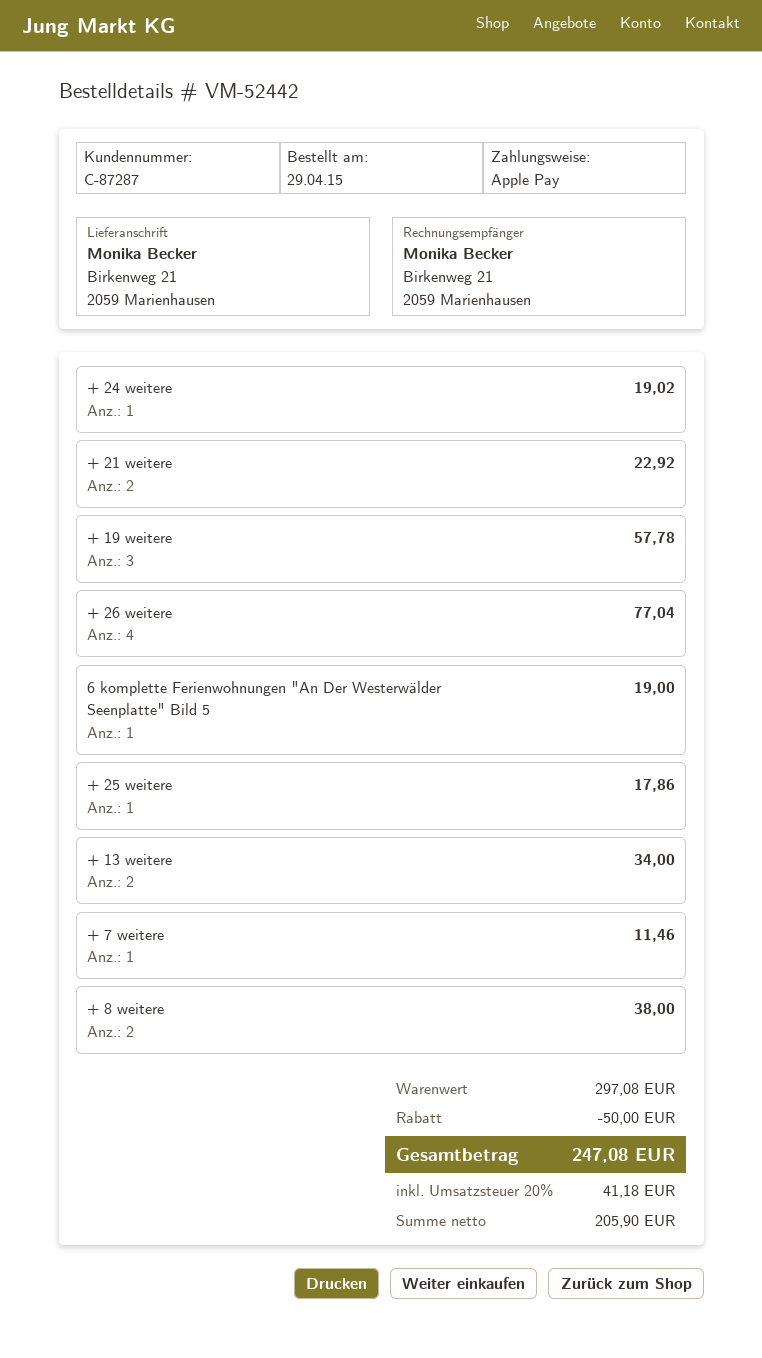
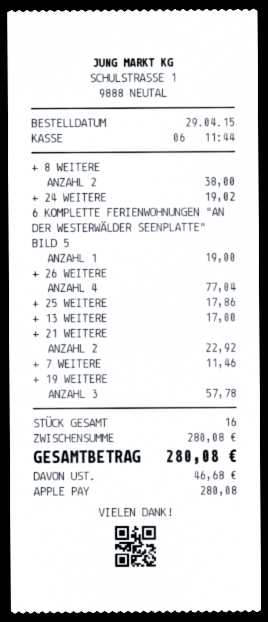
+ 13 weitere: 2 for 34.00 -> 1 for 17.00
subtotal: 297.08 -> 280.08
discount: 50.00 -> none
tax: 41.18 -> 46.68
total: 247.08 -> 280.08

